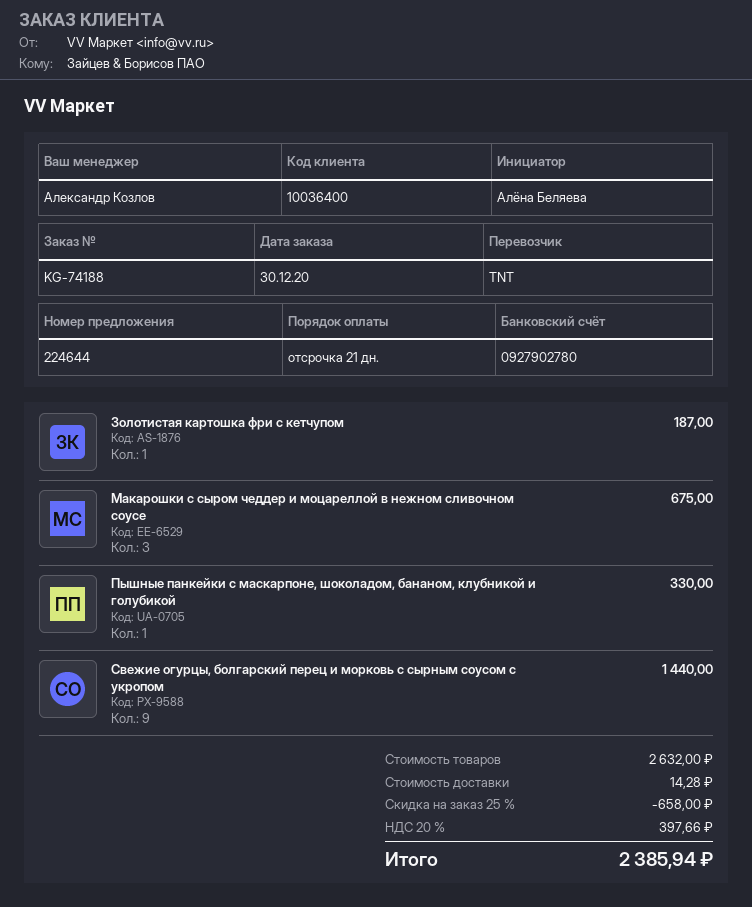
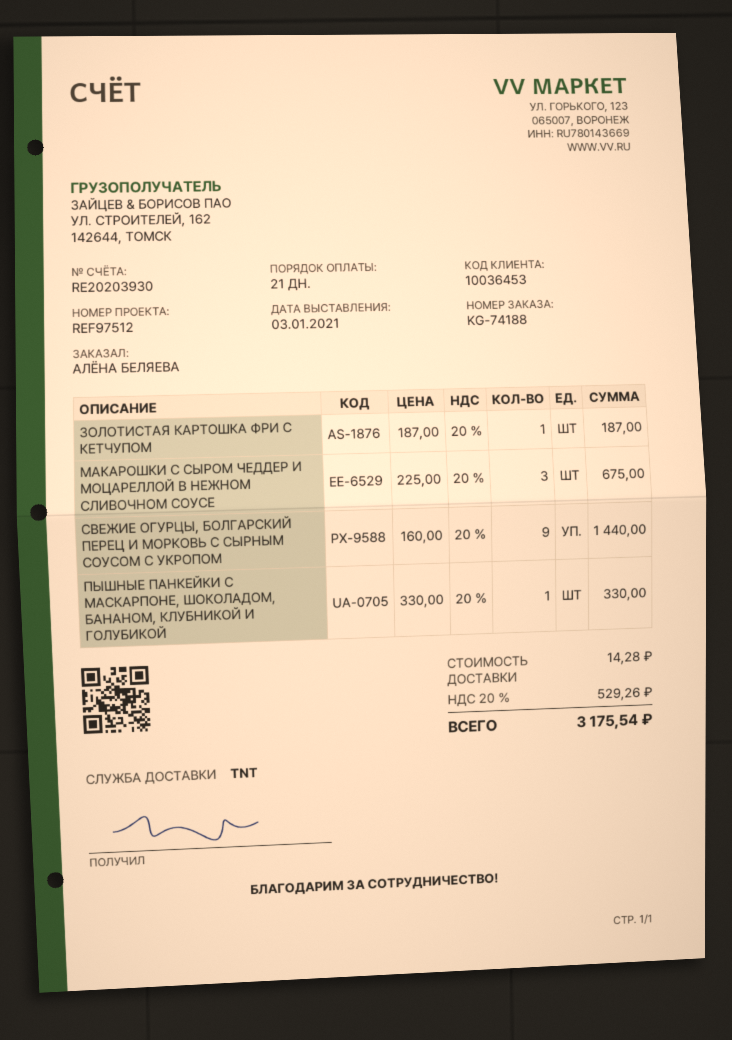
customer number: 10036400 -> 10036453
discount: 25% = 658.00 -> none
tax: 20% = 397.66 -> 20% = 529.26
total: 2385.94 -> 3175.54

